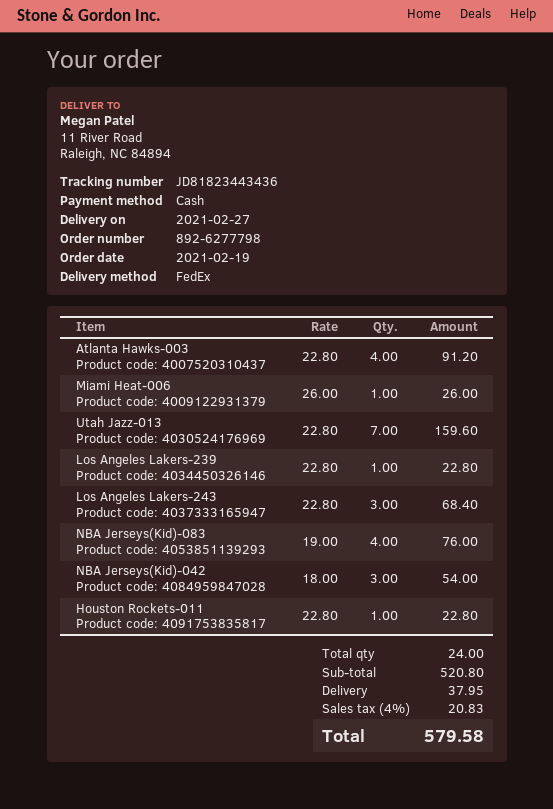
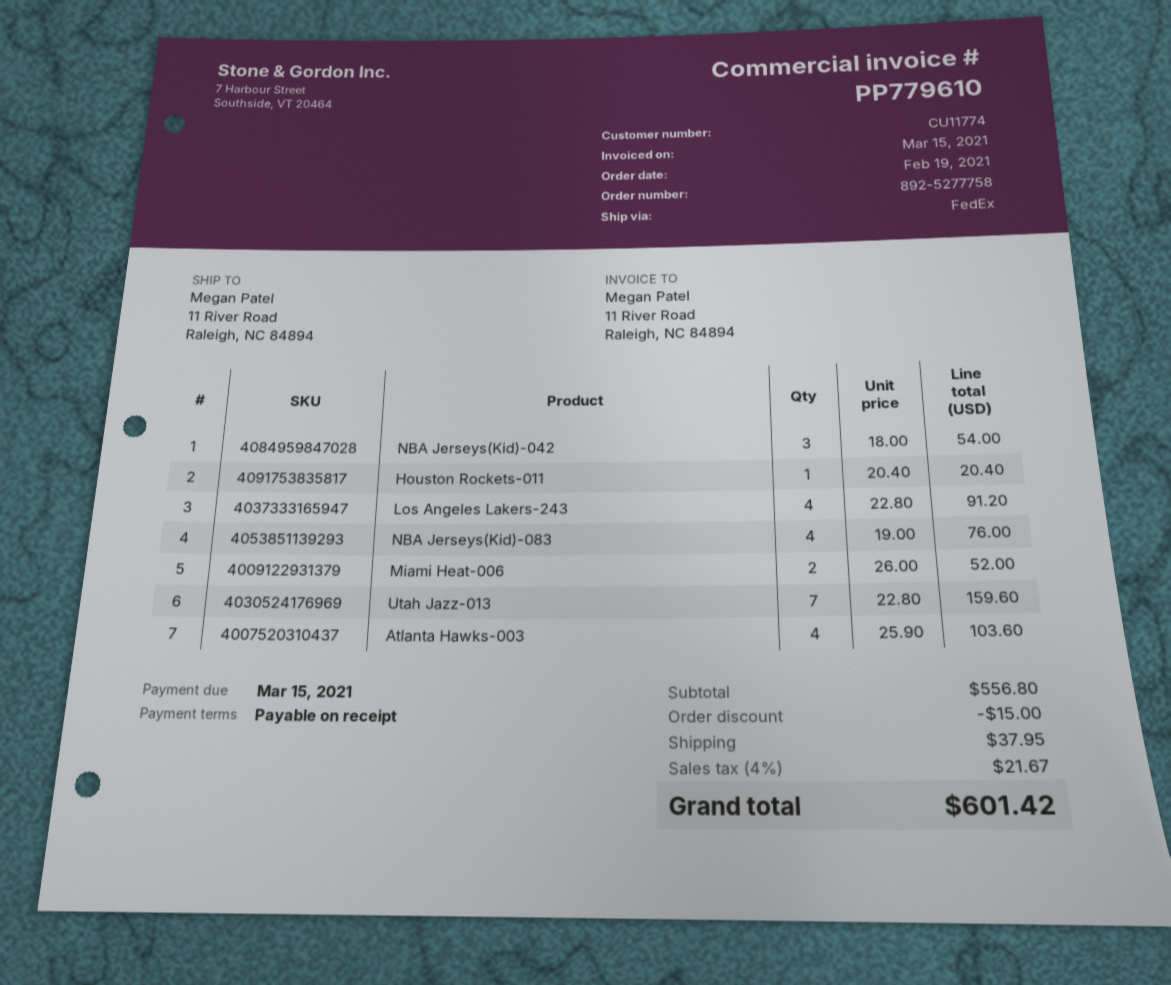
order number: 892-6277798 -> 892-5277758
Atlanta Hawks-003: 4 x 22.80 = 91.20 -> 4 x 25.90 = 103.60
Miami Heat-006: 1 x 26.00 = 26.00 -> 2 x 26.00 = 52.00
Los Angeles Lakers-239: 1 x 22.80 = 22.80 -> none
Los Angeles Lakers-243: 3 x 22.80 = 68.40 -> 4 x 22.80 = 91.20
Houston Rockets-011: 1 x 22.80 = 22.80 -> 1 x 20.40 = 20.40
subtotal: 520.80 -> 556.80
discount: none -> 15.00
tax: 4% = 20.83 -> 4% = 21.67
total: 579.58 -> 601.42

